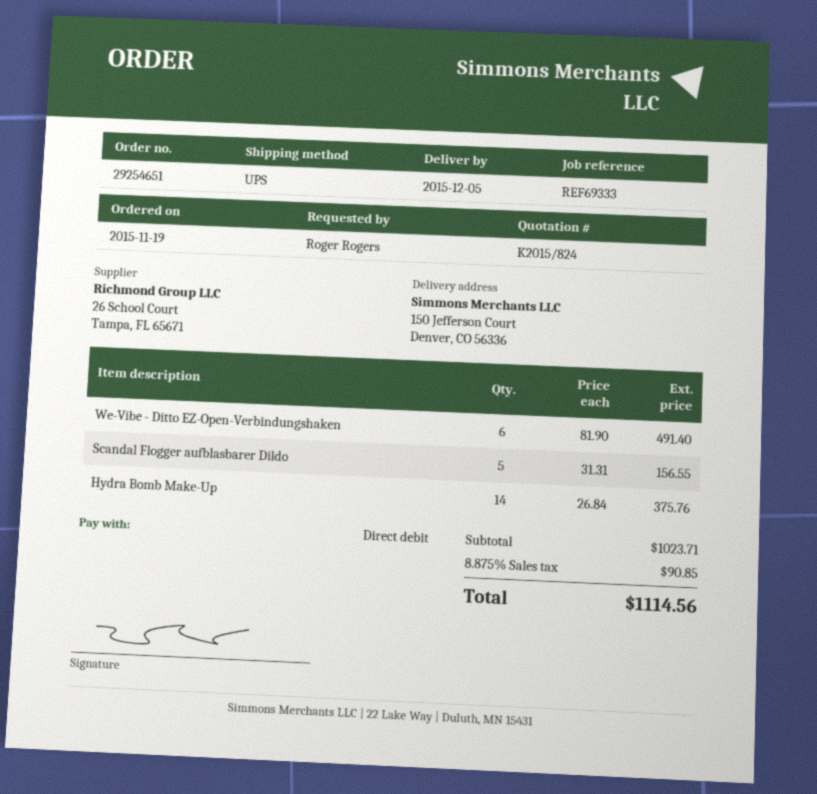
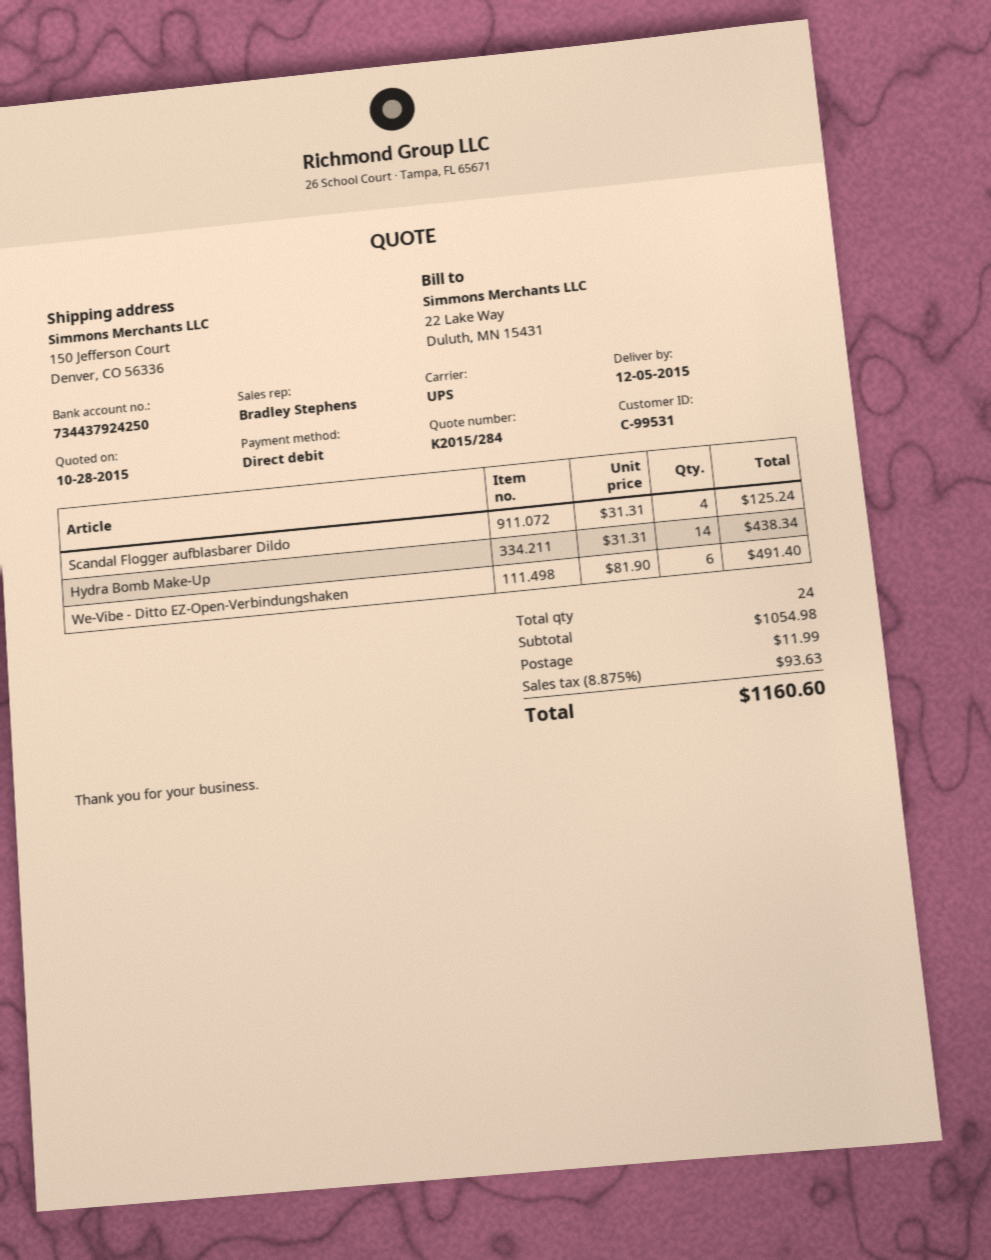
quote number: K2015/824 -> K2015/284
Scandal Flogger aufblasbarer Dildo: 5 x 31.31 = 156.55 -> 4 x 31.31 = 125.24
Hydra Bomb Make-Up: 14 x 26.84 = 375.76 -> 14 x 31.31 = 438.34
subtotal: 1023.71 -> 1054.98
shipping: none -> 11.99
tax: 8.875% = 90.85 -> 8.875% = 93.63
total: 1114.56 -> 1160.60

